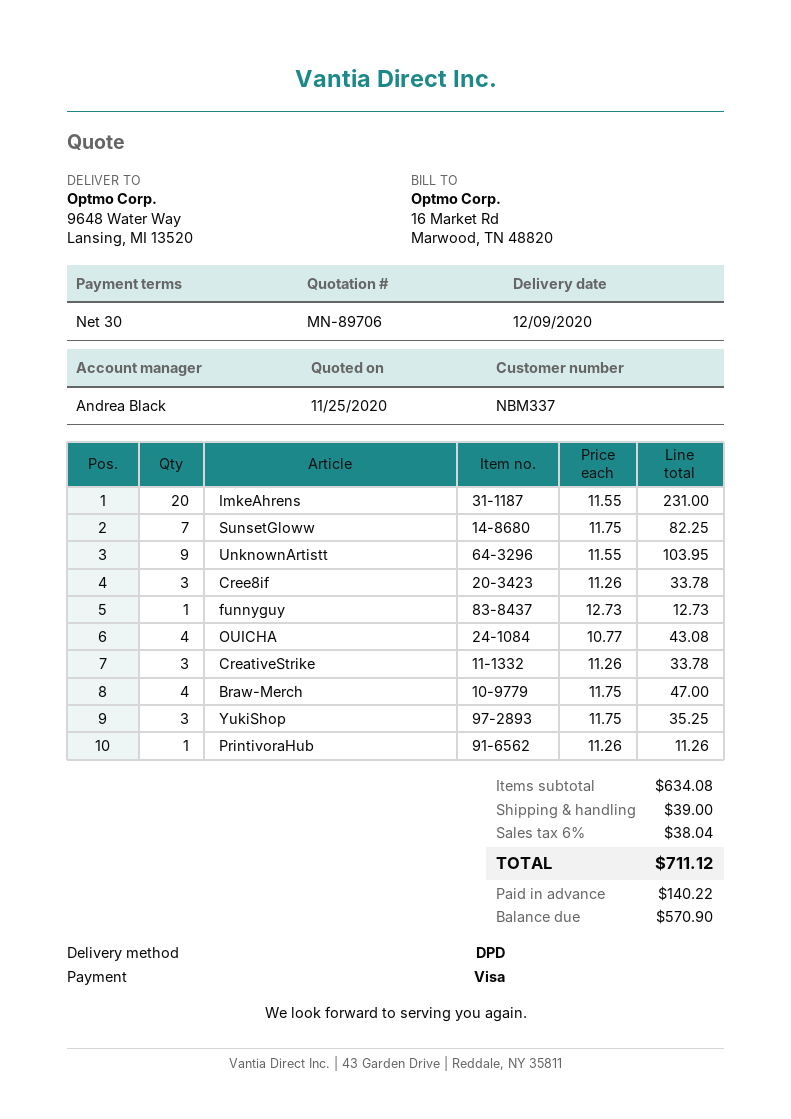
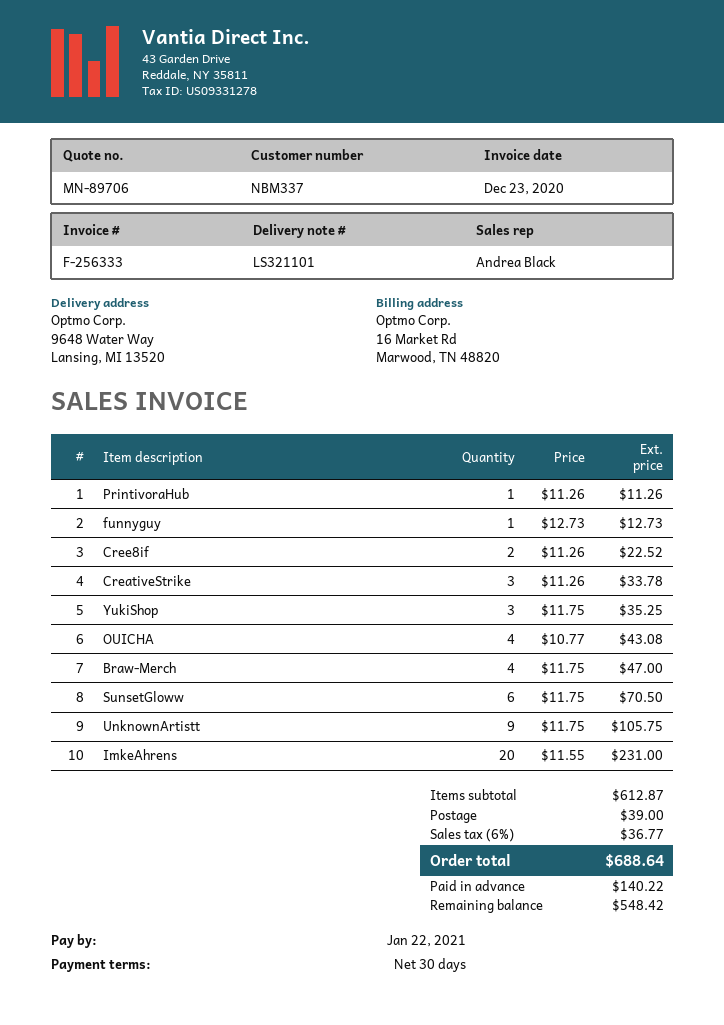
SunsetGloww: 7 x 11.75 = 82.25 -> 6 x 11.75 = 70.50
UnknownArtistt: 9 x 11.55 = 103.95 -> 9 x 11.75 = 105.75
Cree8if: 3 x 11.26 = 33.78 -> 2 x 11.26 = 22.52
subtotal: 634.08 -> 612.87
tax: 6% = 38.04 -> 6% = 36.77
total: 711.12 -> 688.64
balance: 570.90 -> 548.42

